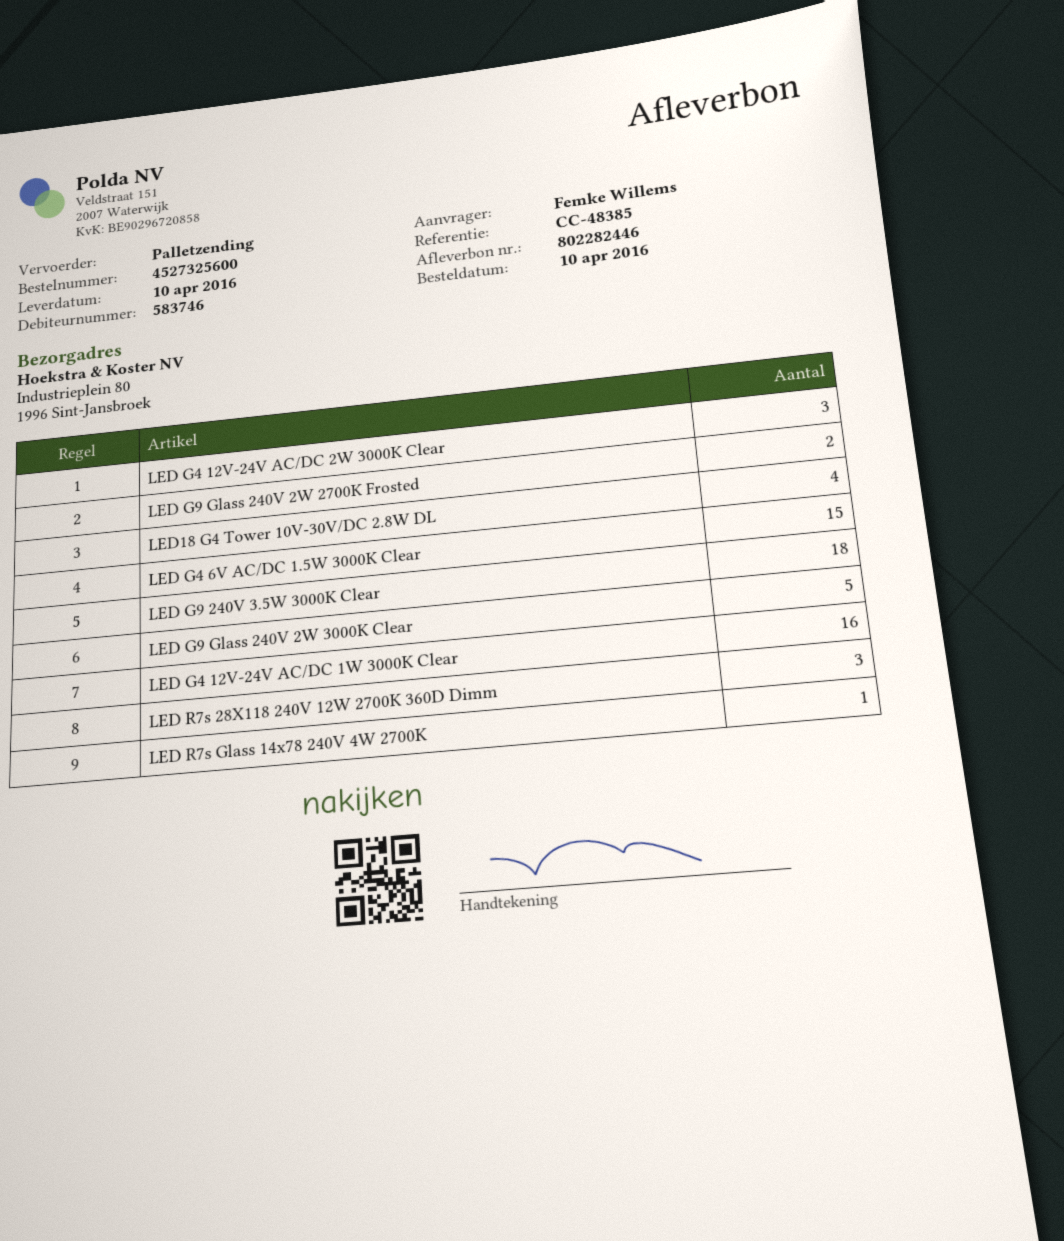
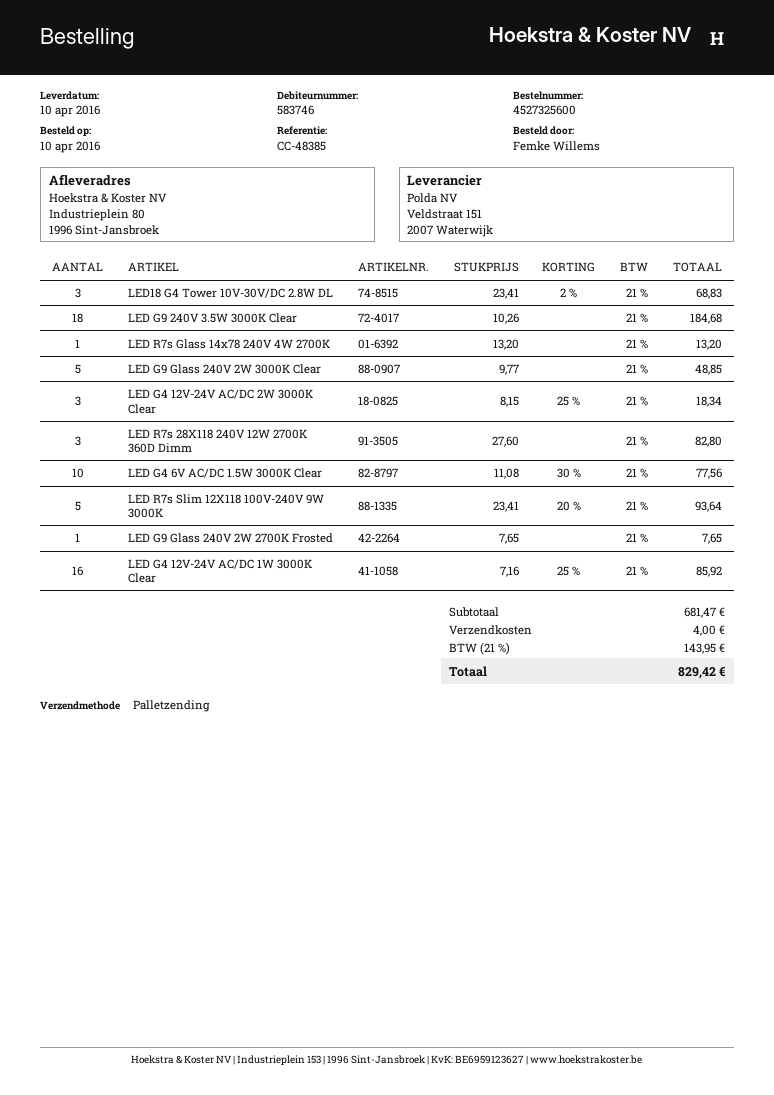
LED G9 Glass 240V 2W 2700K Frosted: 2 -> 1
LED18 G4 Tower 10V-30V/DC 2.8W DL: 4 -> 3
LED G4 6V AC/DC 1.5W 3000K Clear: 15 -> 10
LED R7s Slim 12X118 100V-240V 9W 3000K: none -> 5

